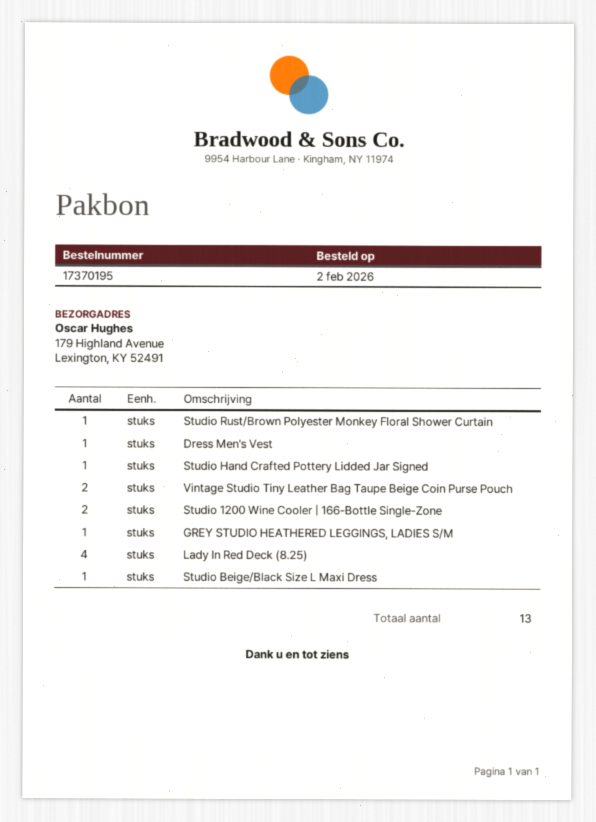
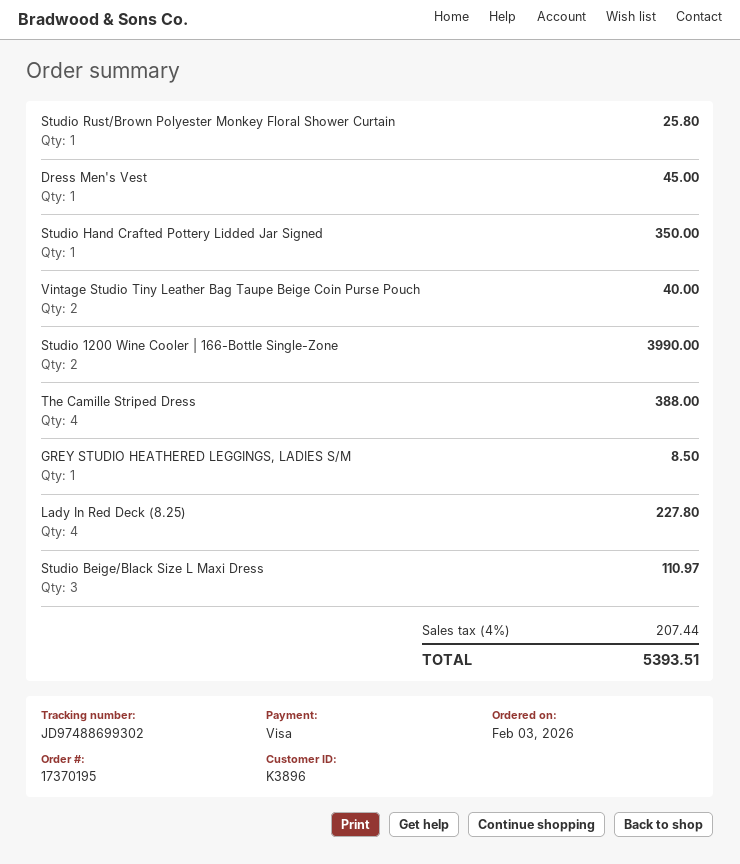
order date: 2026-02-02 -> 2026-02-03
Studio Beige/Black Size L Maxi Dress: 1 -> 3
The Camille Striped Dress: none -> 4

